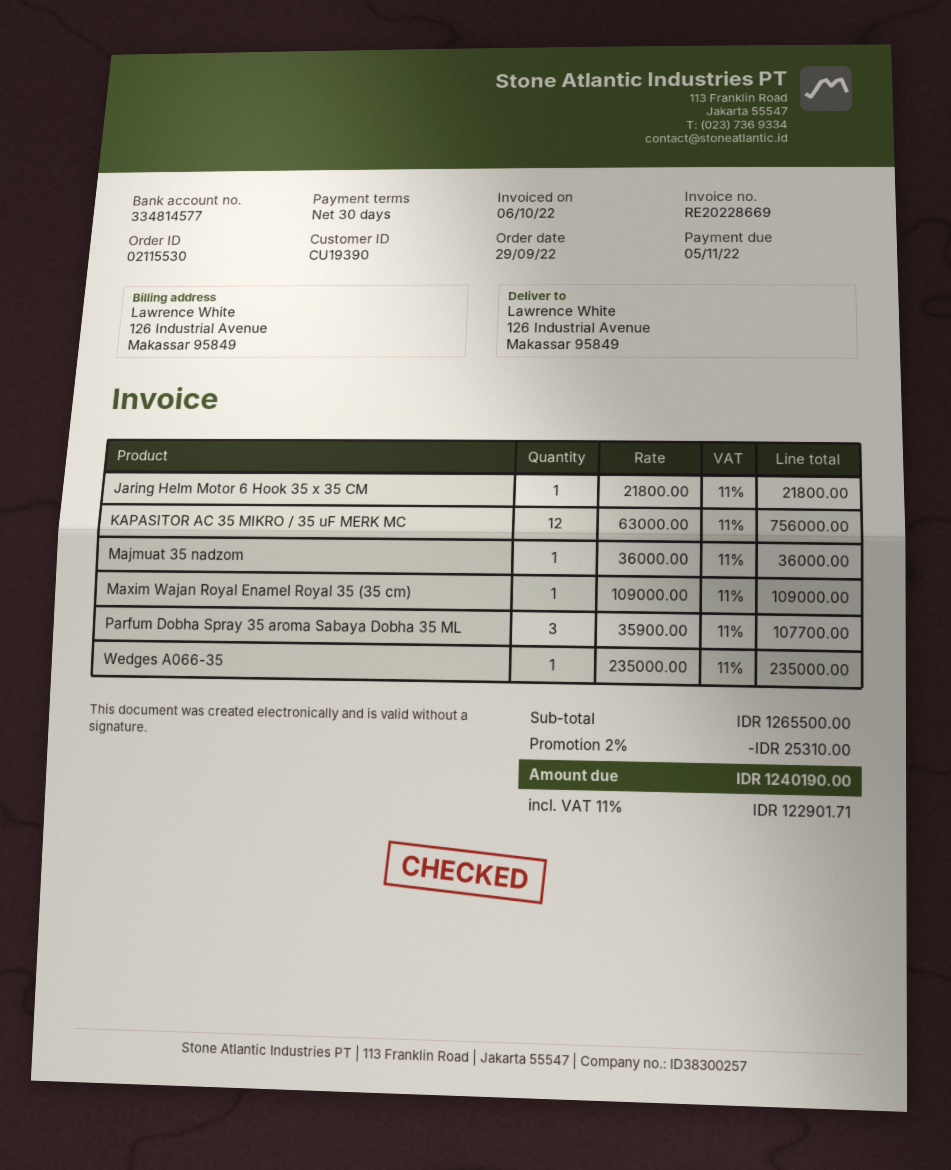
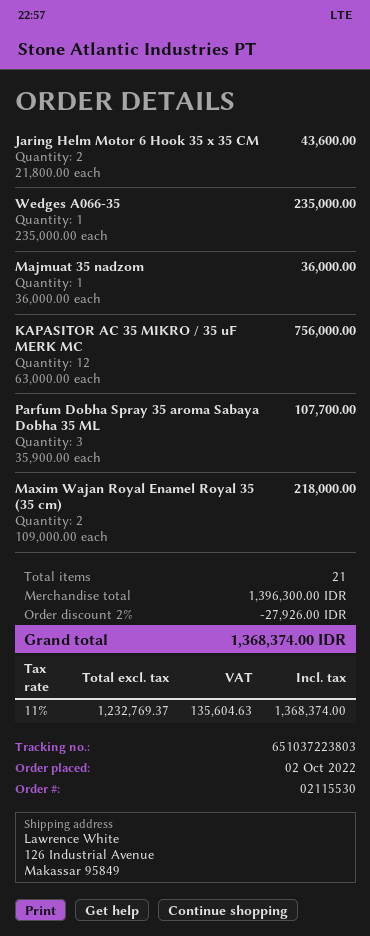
order date: 2022-09-29 -> 2022-10-02
Jaring Helm Motor 6 Hook 35 x 35 CM: 1 x 21800.00 = 21800.00 -> 2 x 21800.00 = 43600.00
Maxim Wajan Royal Enamel Royal 35 (35 cm): 1 x 109000.00 = 109000.00 -> 2 x 109000.00 = 218000.00
subtotal: 1265500.00 -> 1396300.00
discount: 2% = 25310.00 -> 2% = 27926.00
tax: 11% = 122901.71 -> 11% = 135604.63
total: 1240190.00 -> 1368374.00

